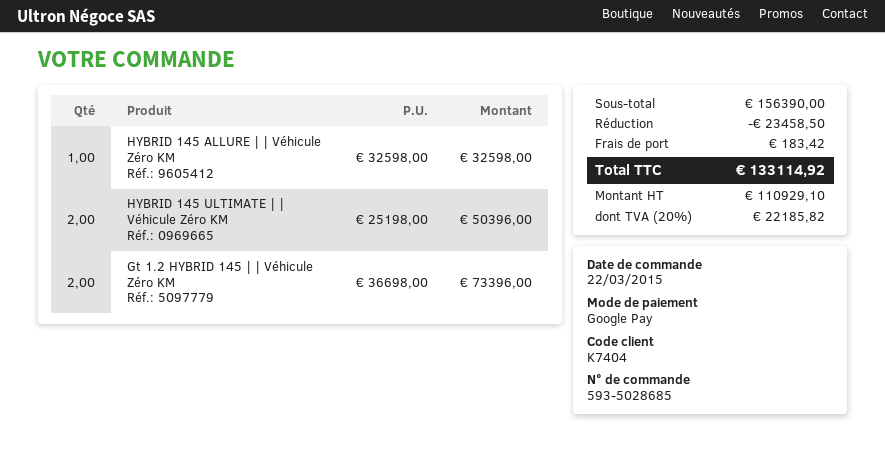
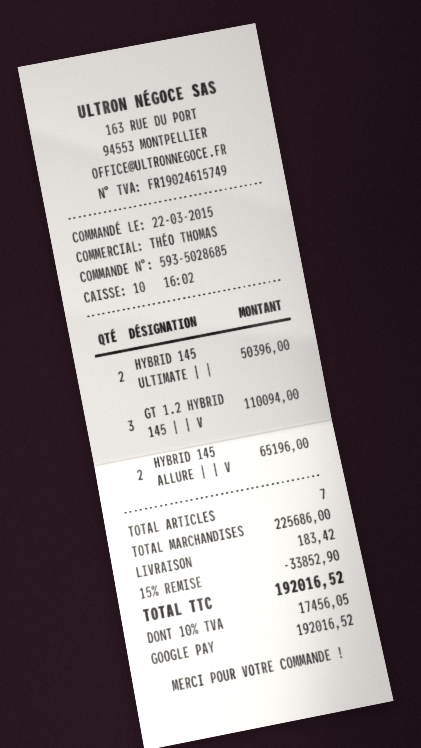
HYBRID 145 ALLURE | | Véhicule Zéro KM: 1 for 32598.00 -> 2 for 65196.00
Gt 1.2 HYBRID 145 | | Véhicule Zéro KM: 2 for 73396.00 -> 3 for 110094.00
subtotal: 156390.00 -> 225686.00
discount: 23458.50 -> 33852.90
tax: 20% = 22185.82 -> 10% = 17456.05
total: 133114.92 -> 192016.52

